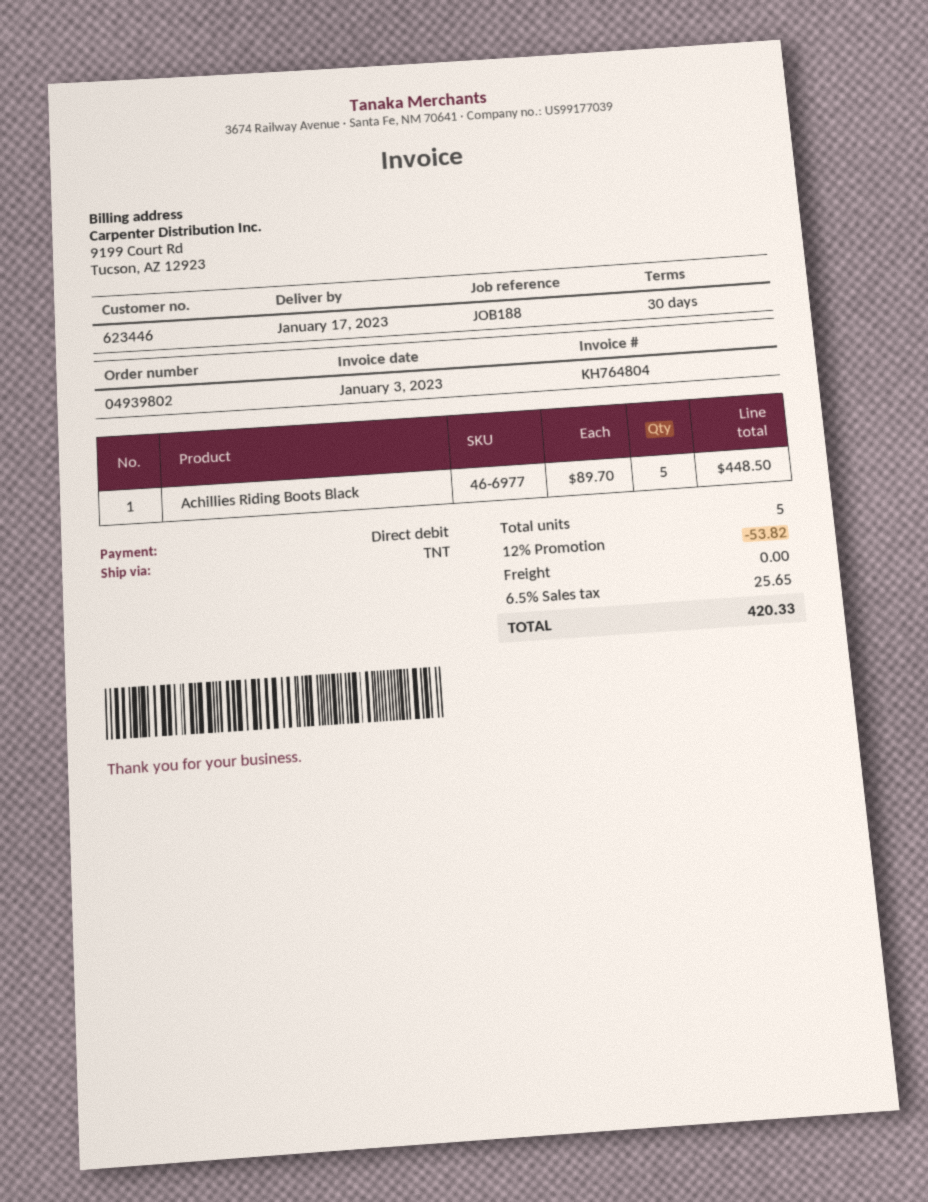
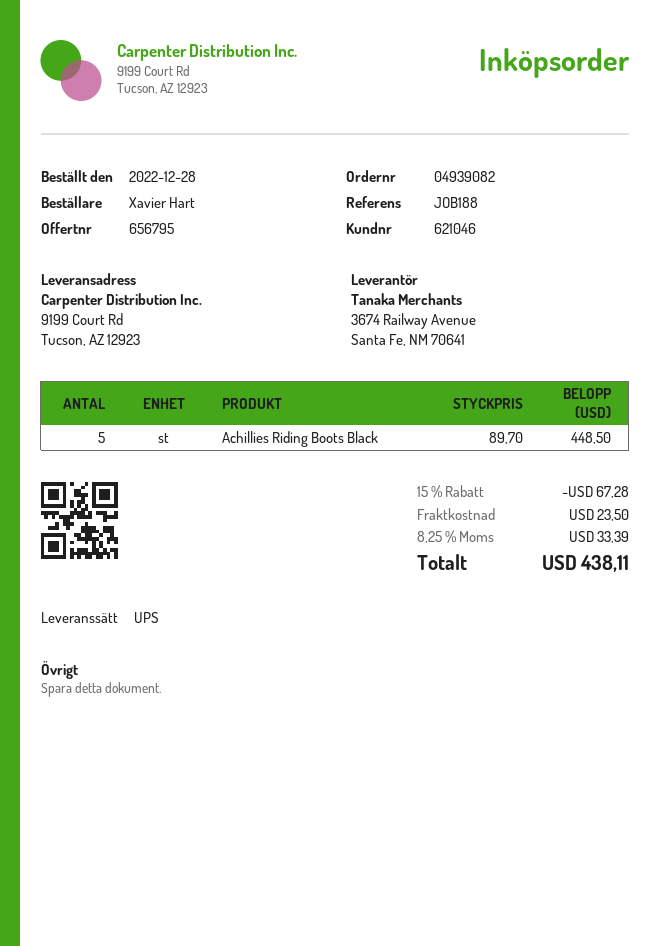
order number: 04939802 -> 04939082
customer number: 623446 -> 621046
shipping method: TNT -> UPS
discount: 12% = 53.82 -> 15% = 67.28
shipping: 0.00 -> 23.50
tax: 6.5% = 25.65 -> 8.25% = 33.39
total: 420.33 -> 438.11

